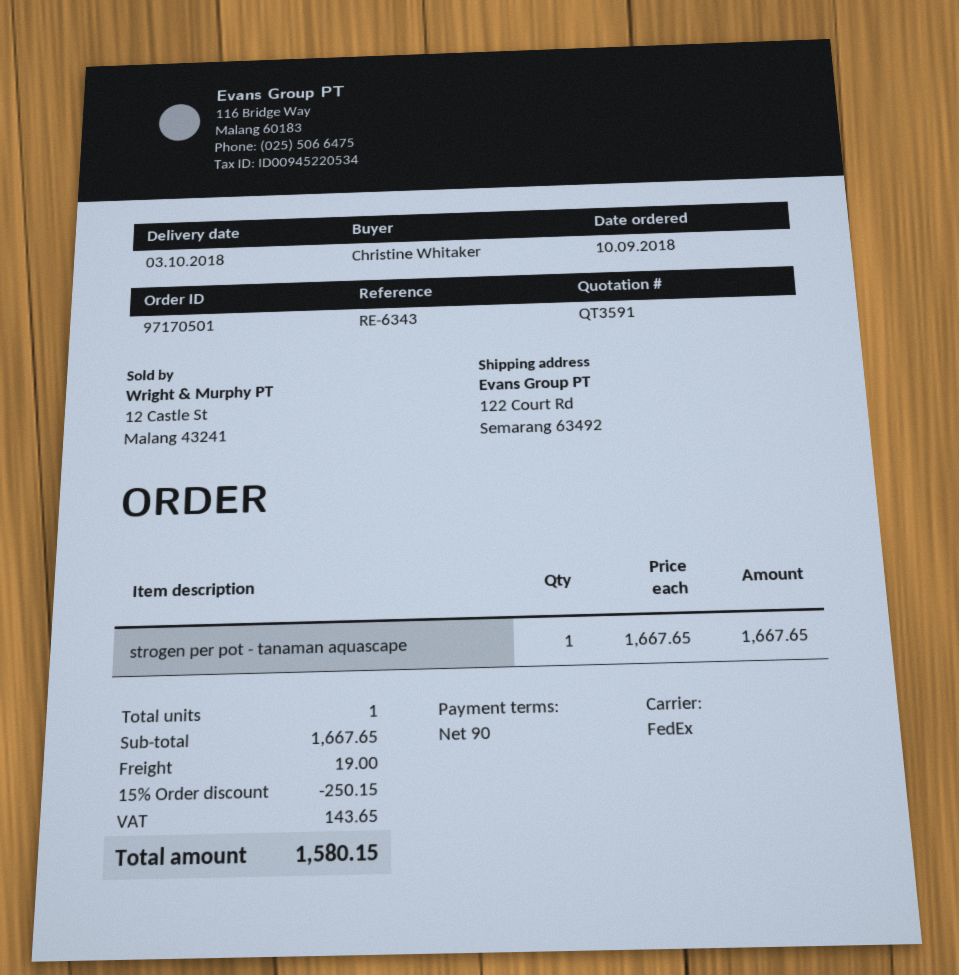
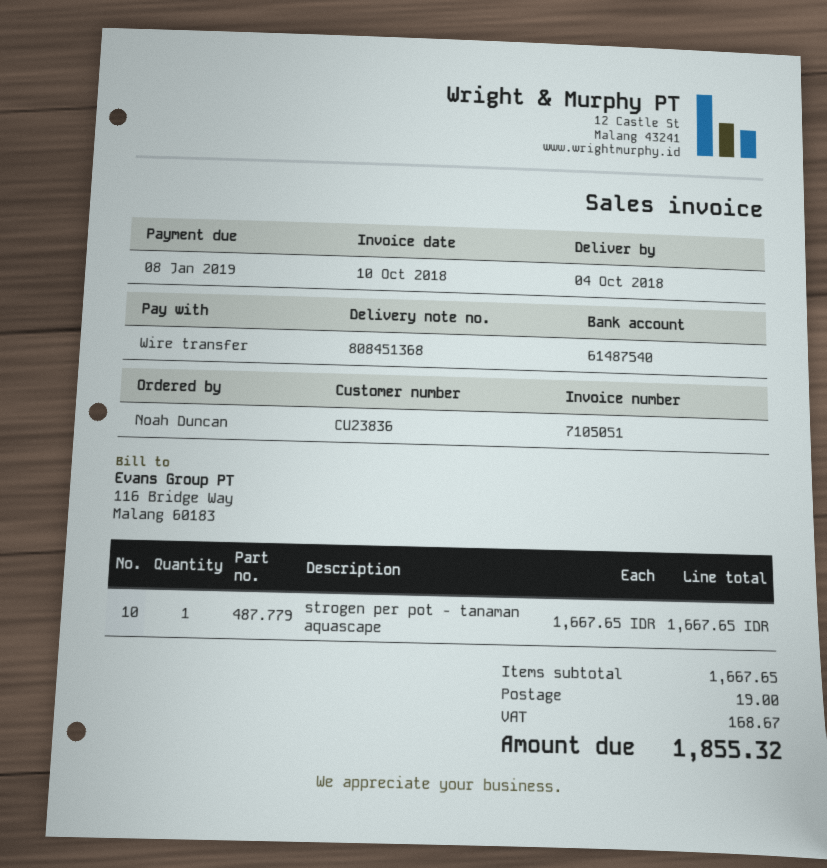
delivery date: 2018-10-03 -> 2018-10-04
ordered by: Christine Whitaker -> Noah Duncan
discount: 15% = 250.15 -> none
tax: 143.65 -> 168.67
total: 1580.15 -> 1855.32

